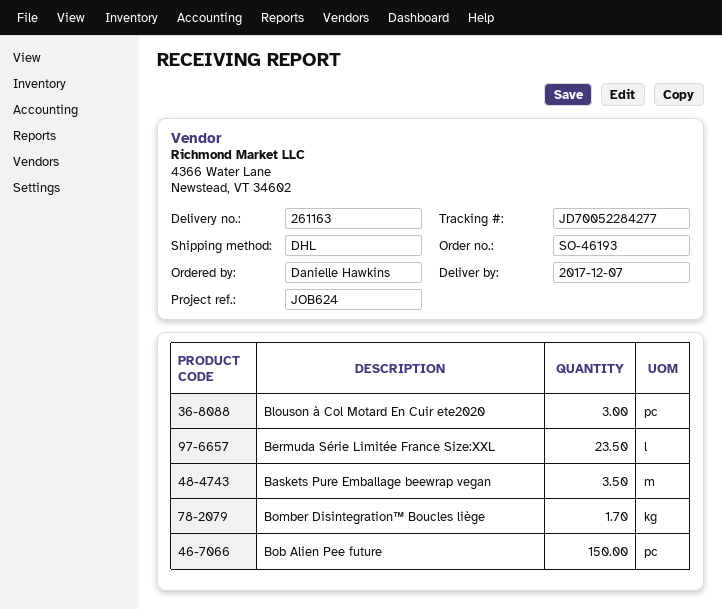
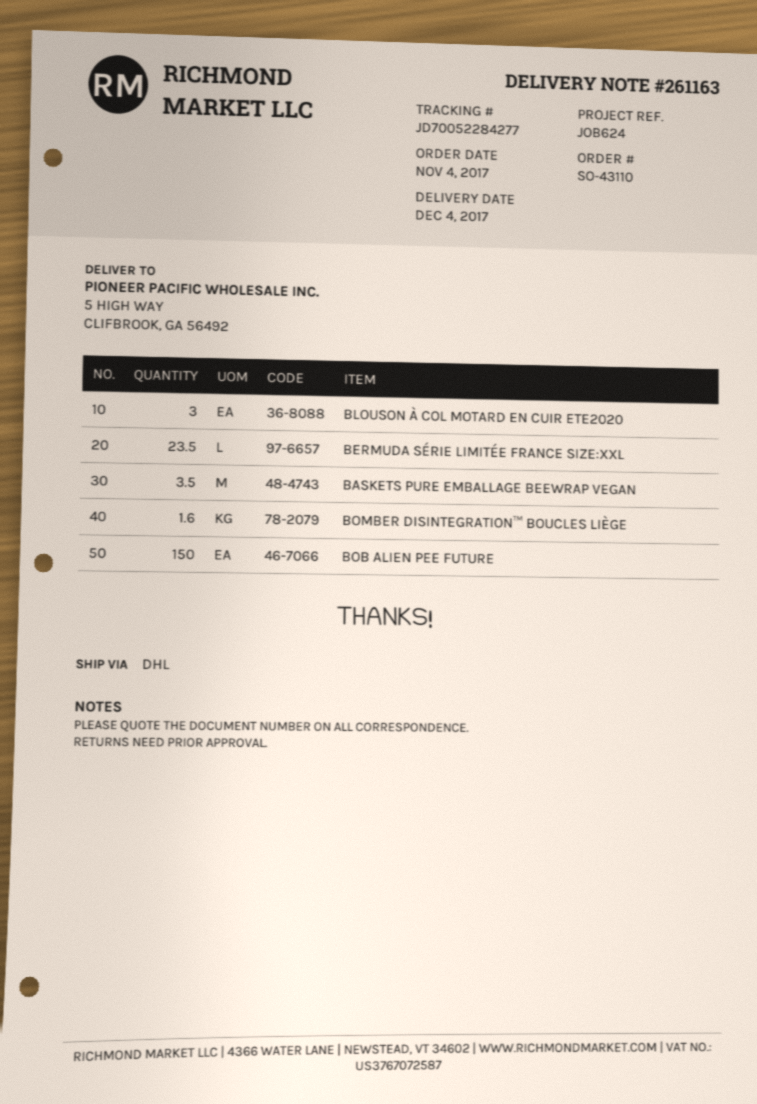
order number: SO-46193 -> SO-43110
delivery date: 2017-12-07 -> 2017-12-04
Bomber Disintegration™ Boucles liège: 1.7 -> 1.6

